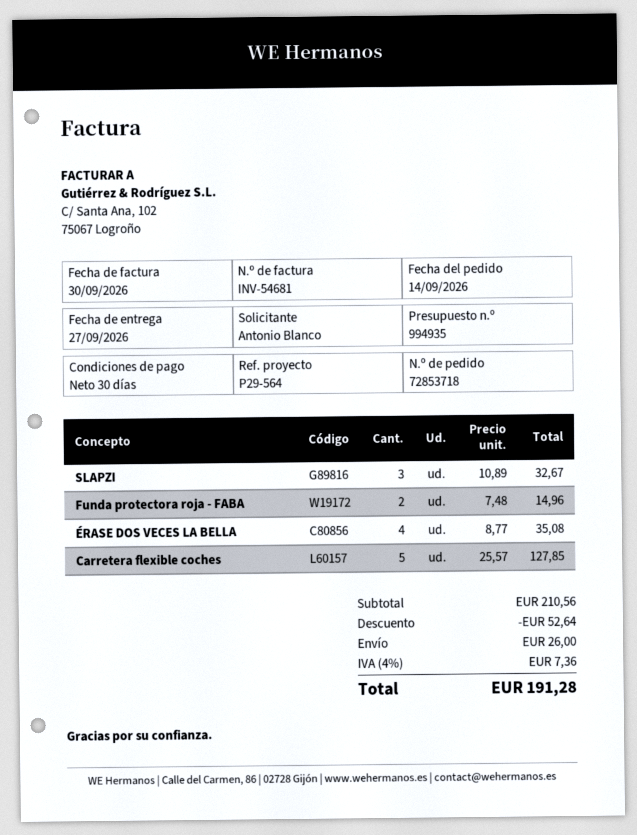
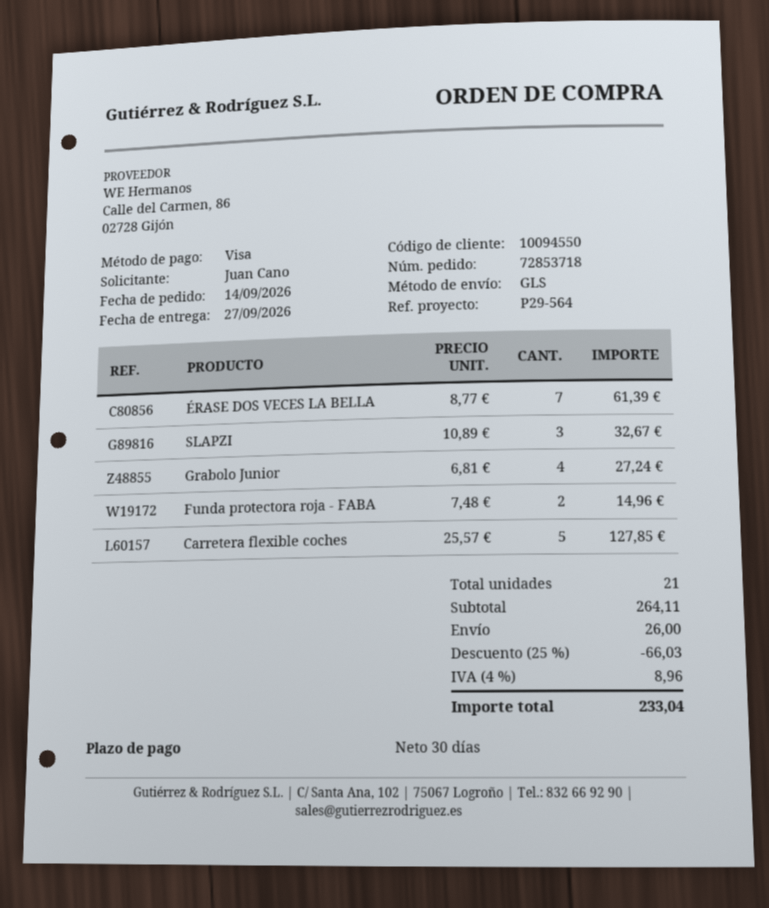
ordered by: Antonio Blanco -> Juan Cano
ÉRASE DOS VECES LA BELLA: 4 x 8.77 = 35.08 -> 7 x 8.77 = 61.39
Grabolo Junior: none -> 4 x 6.81 = 27.24
subtotal: 210.56 -> 264.11
discount: 52.64 -> 66.03
tax: 4% = 7.36 -> 4% = 8.96
total: 191.28 -> 233.04

